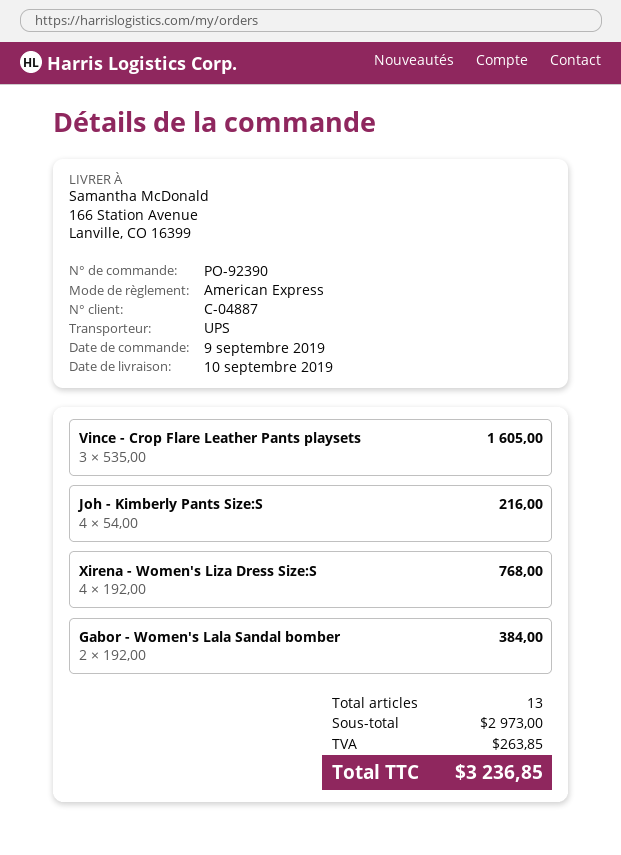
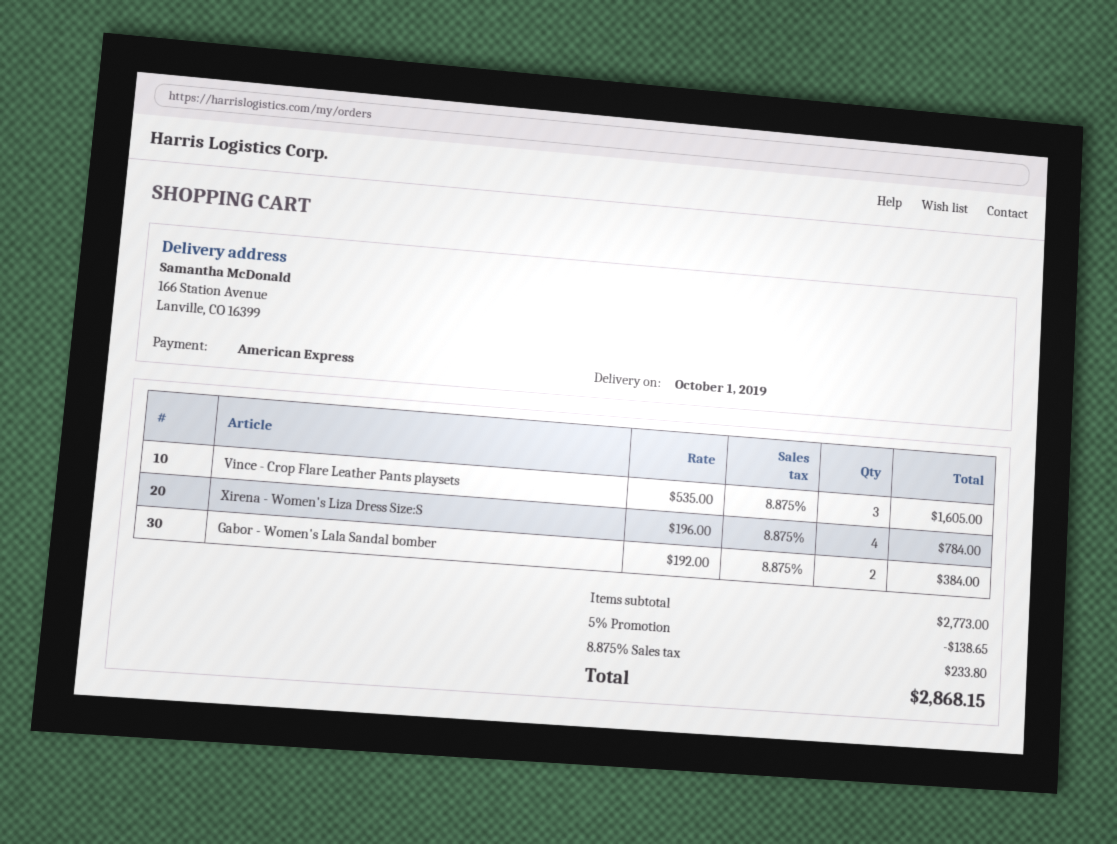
delivery date: 2019-09-10 -> 2019-10-01
Joh - Kimberly Pants Size:S: 4 x 54.00 = 216.00 -> none
Xirena - Women's Liza Dress Size:S: 4 x 192.00 = 768.00 -> 4 x 196.00 = 784.00
subtotal: 2973.00 -> 2773.00
discount: none -> 5% = 138.65
tax: 263.85 -> 233.80
total: 3236.85 -> 2868.15

